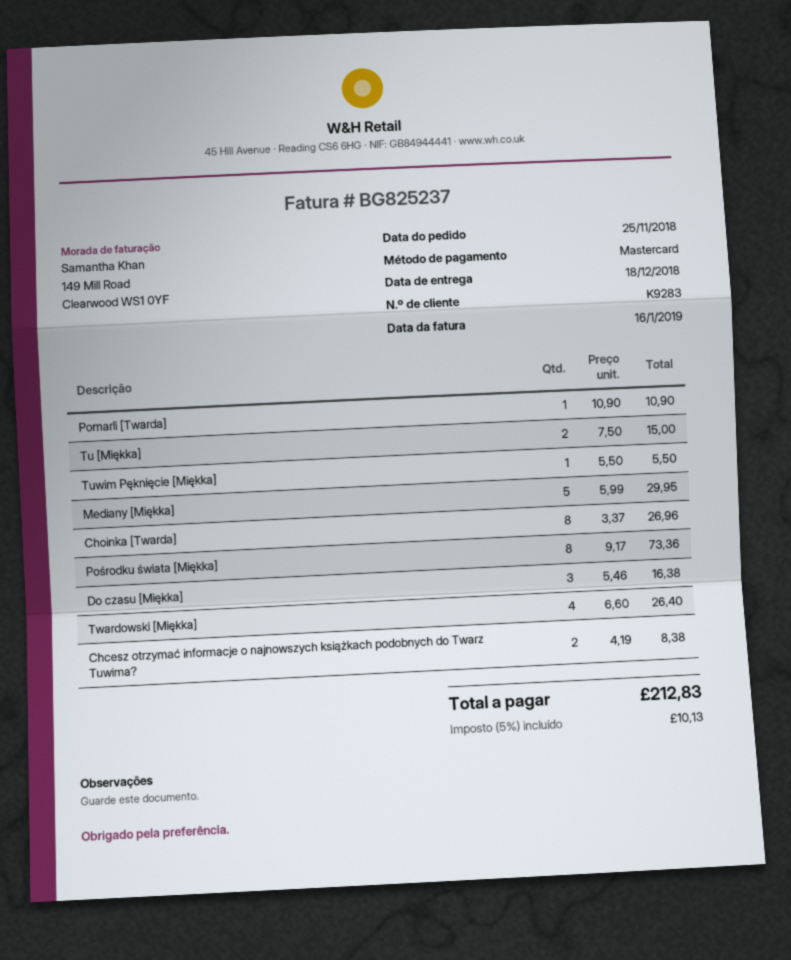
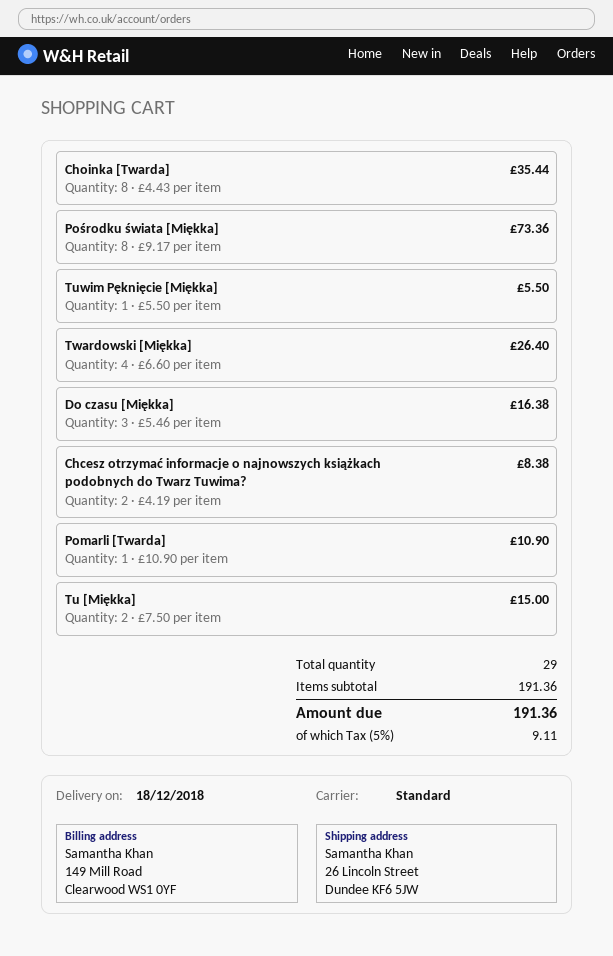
Mediany [Miękka]: 5 x 5.99 = 29.95 -> none
Choinka [Twarda]: 8 x 3.37 = 26.96 -> 8 x 4.43 = 35.44
tax: 5% = 10.13 -> 5% = 9.11
total: 212.83 -> 191.36

